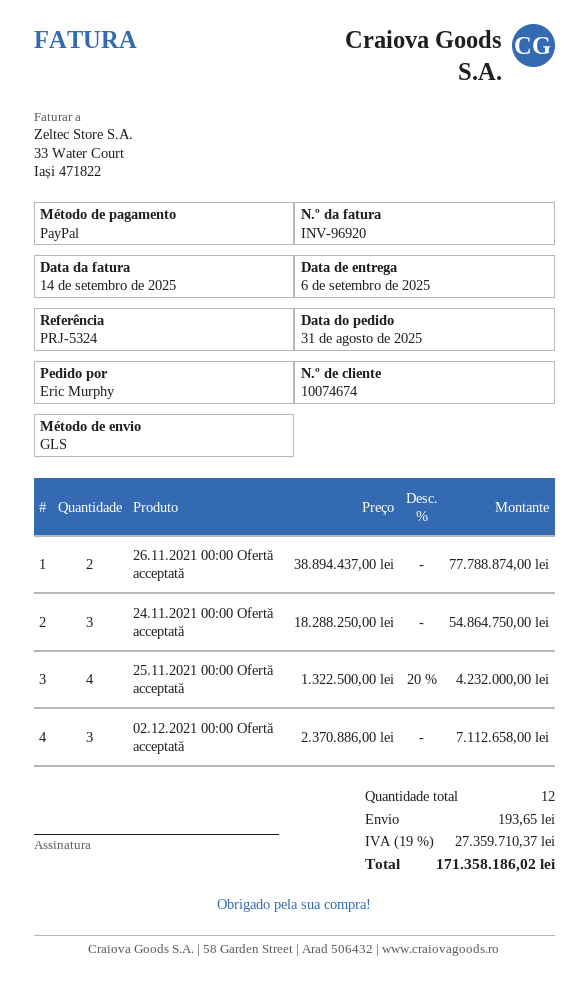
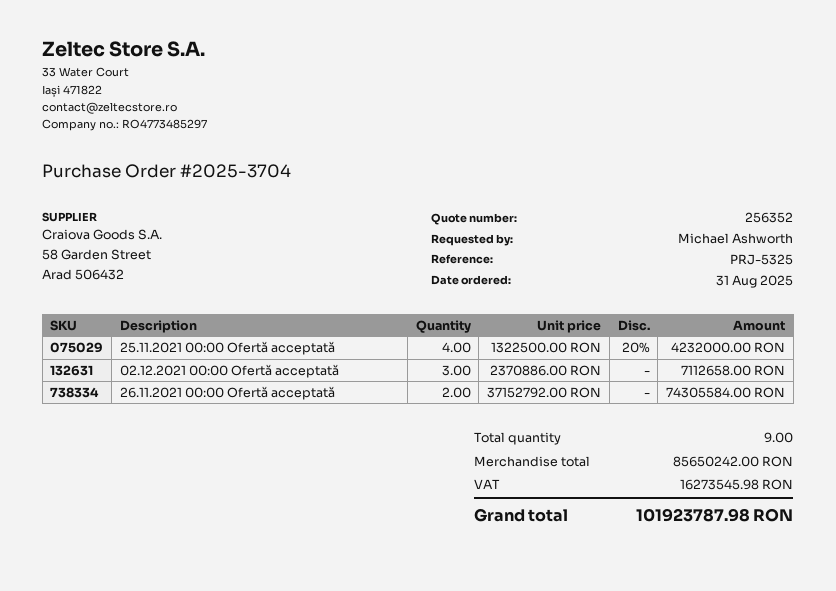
reference: PRJ-5324 -> PRJ-5325
ordered by: Eric Murphy -> Michael Ashworth
26.11.2021 00:00 Ofertă acceptată: 2 x 38894437.00 = 77788874.00 -> 2 x 37152792.00 = 74305584.00
24.11.2021 00:00 Ofertă acceptată: 3 x 18288250.00 = 54864750.00 -> none
total quantity: 12 -> 9
shipping: 193.65 -> none
tax: 27359710.37 -> 16273545.98
total: 171358186.02 -> 101923787.98

